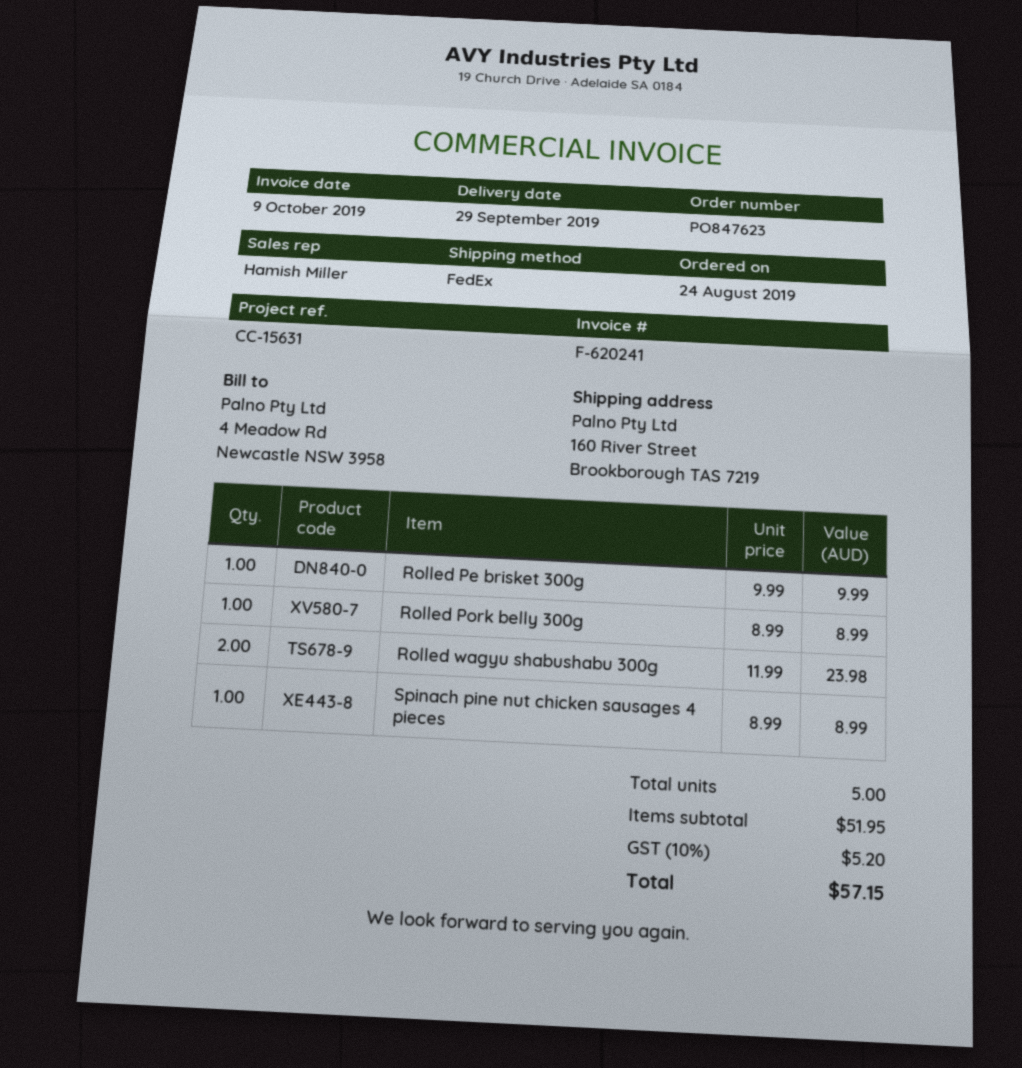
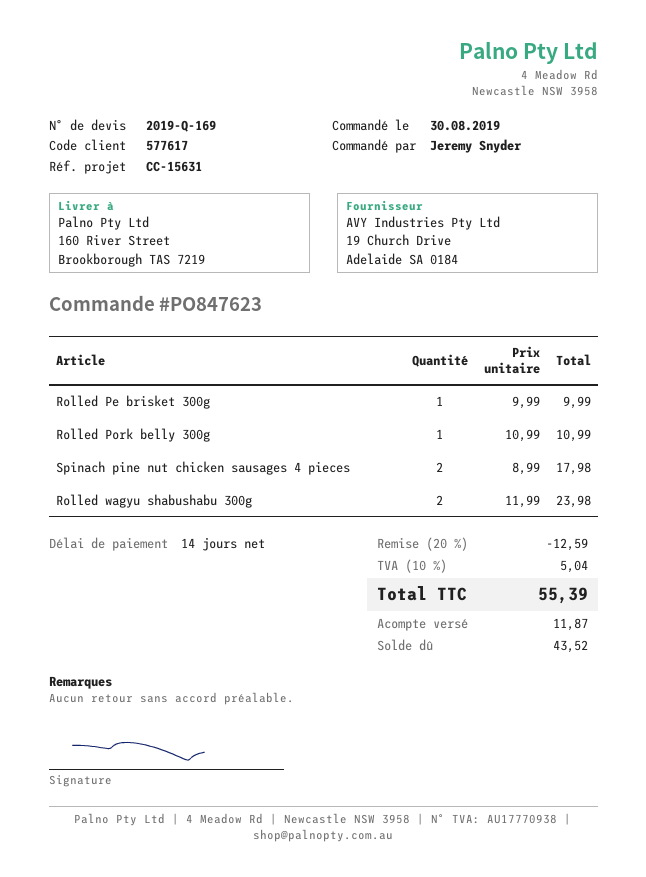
order date: 2019-08-24 -> 2019-08-30
Rolled Pork belly 300g: 1 x 8.99 = 8.99 -> 1 x 10.99 = 10.99
Spinach pine nut chicken sausages 4 pieces: 1 x 8.99 = 8.99 -> 2 x 8.99 = 17.98
discount: none -> 20% = 12.59
tax: 10% = 5.20 -> 10% = 5.04
total: 57.15 -> 55.39

